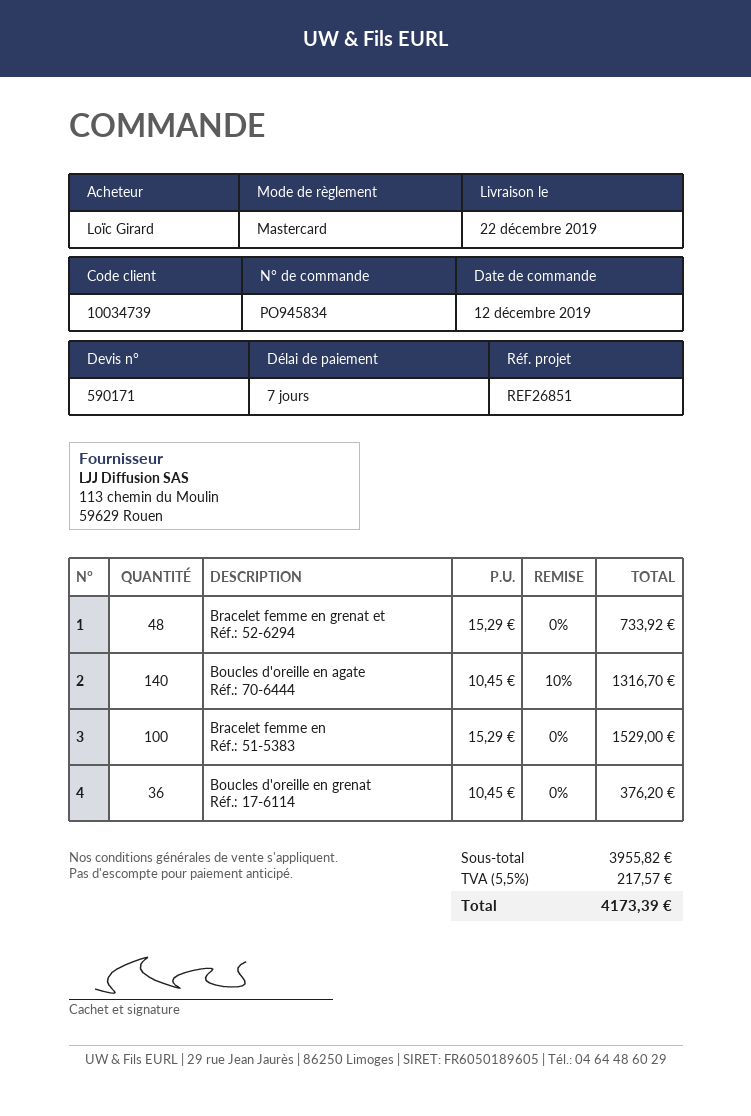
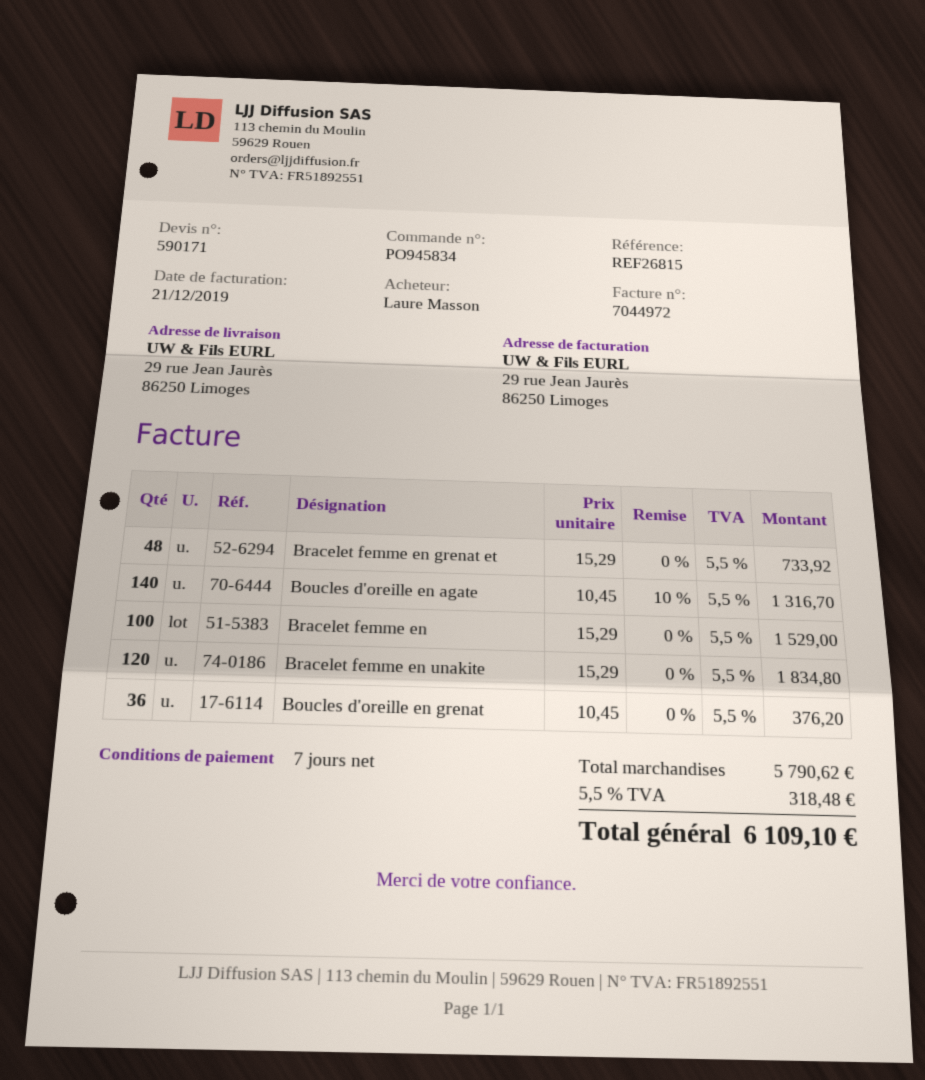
reference: REF26851 -> REF26815
ordered by: Loïc Girard -> Laure Masson
Bracelet femme en unakite: none -> 120 x 15.29 = 1834.80
subtotal: 3955.82 -> 5790.62
tax: 5.5% = 217.57 -> 5.5% = 318.48
total: 4173.39 -> 6109.10

